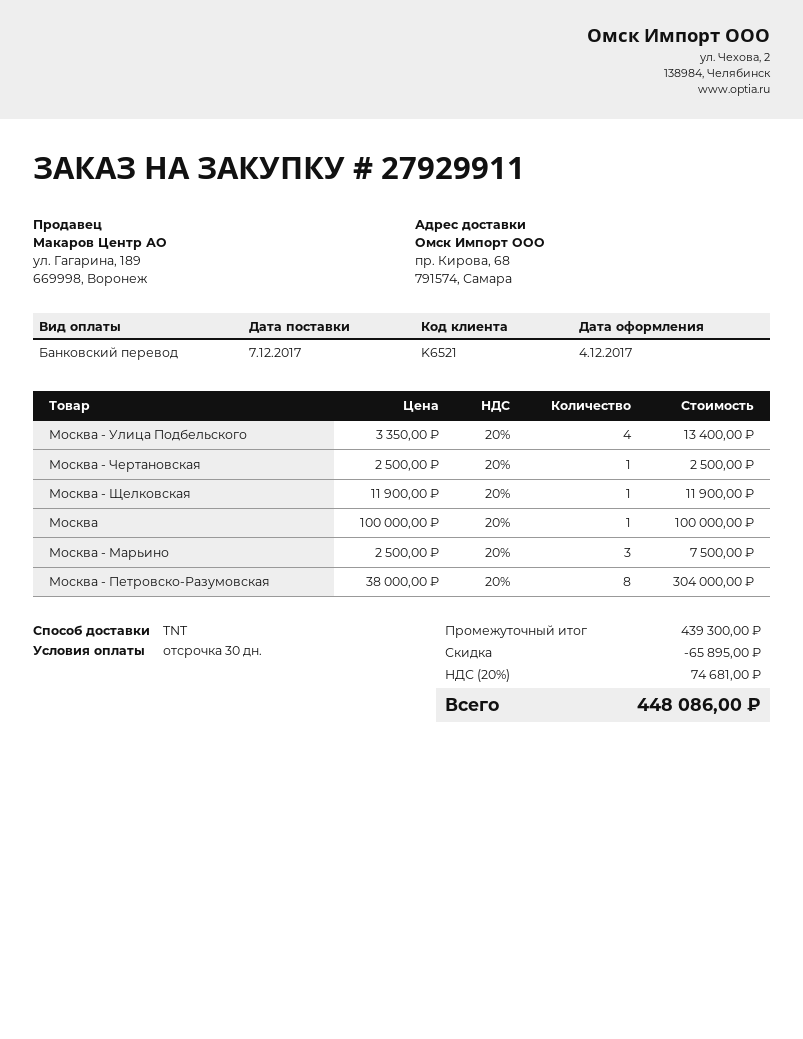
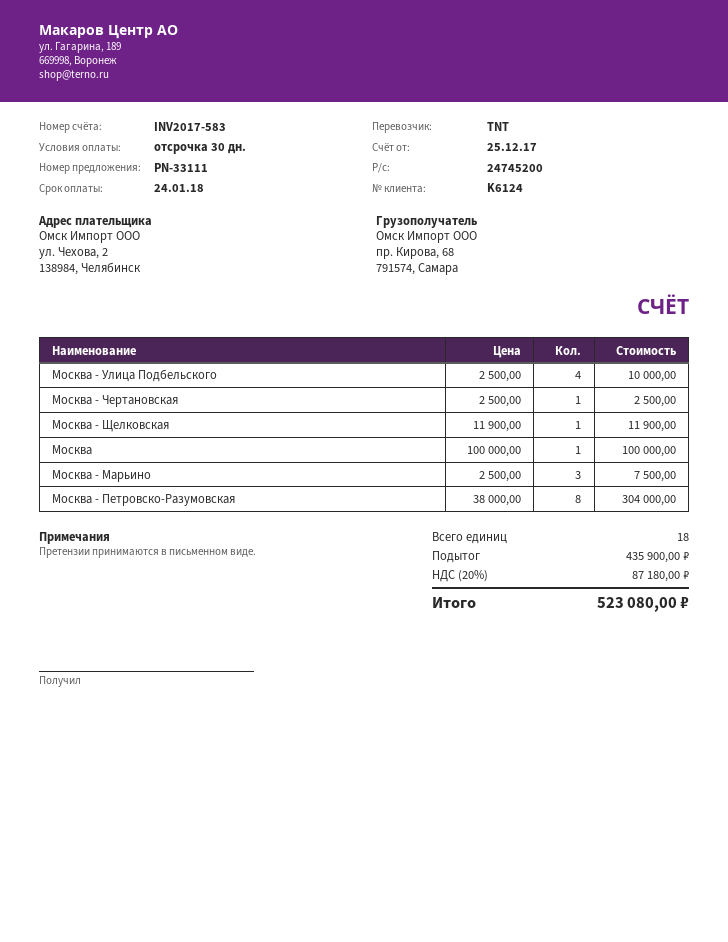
customer number: K6521 -> K6124
Москва - Улица Подбельского: 4 x 3350.00 = 13400.00 -> 4 x 2500.00 = 10000.00
subtotal: 439300.00 -> 435900.00
discount: 65895.00 -> none
tax: 20% = 74681.00 -> 20% = 87180.00
total: 448086.00 -> 523080.00

